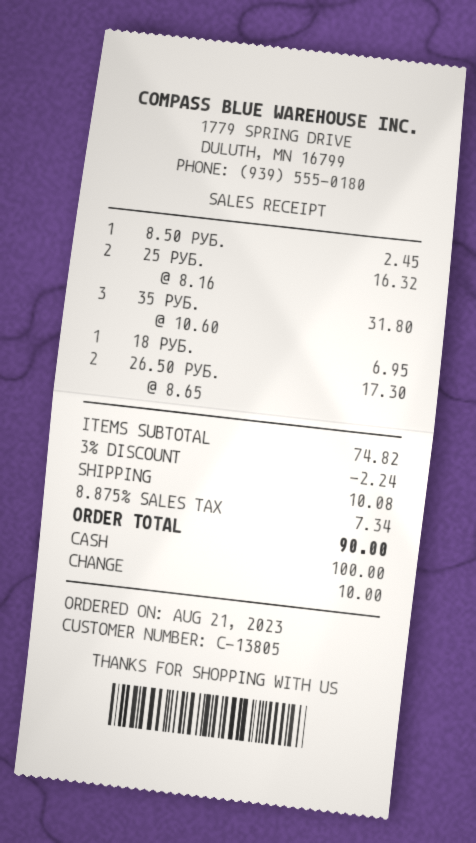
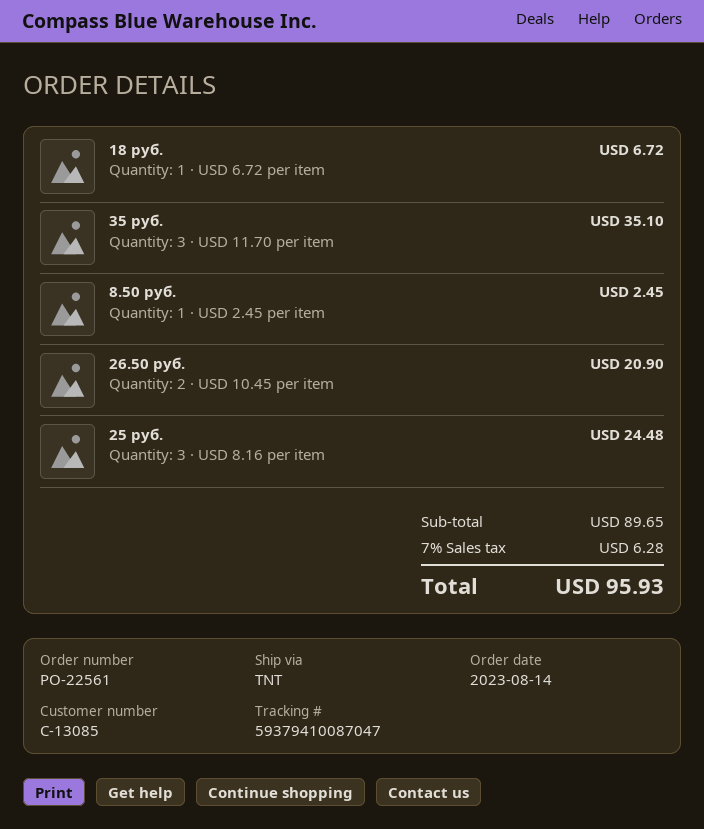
order date: 2023-08-21 -> 2023-08-14
customer number: C-13805 -> C-13085
25 РУБ.: 2 x 8.16 = 16.32 -> 3 x 8.16 = 24.48
35 РУБ.: 3 x 10.60 = 31.80 -> 3 x 11.70 = 35.10
18 РУБ.: 1 x 6.95 = 6.95 -> 1 x 6.72 = 6.72
26.50 РУБ.: 2 x 8.65 = 17.30 -> 2 x 10.45 = 20.90
subtotal: 74.82 -> 89.65
discount: 3% = 2.24 -> none
shipping: 10.08 -> none
tax: 8.875% = 7.34 -> 7% = 6.28
total: 90.00 -> 95.93

